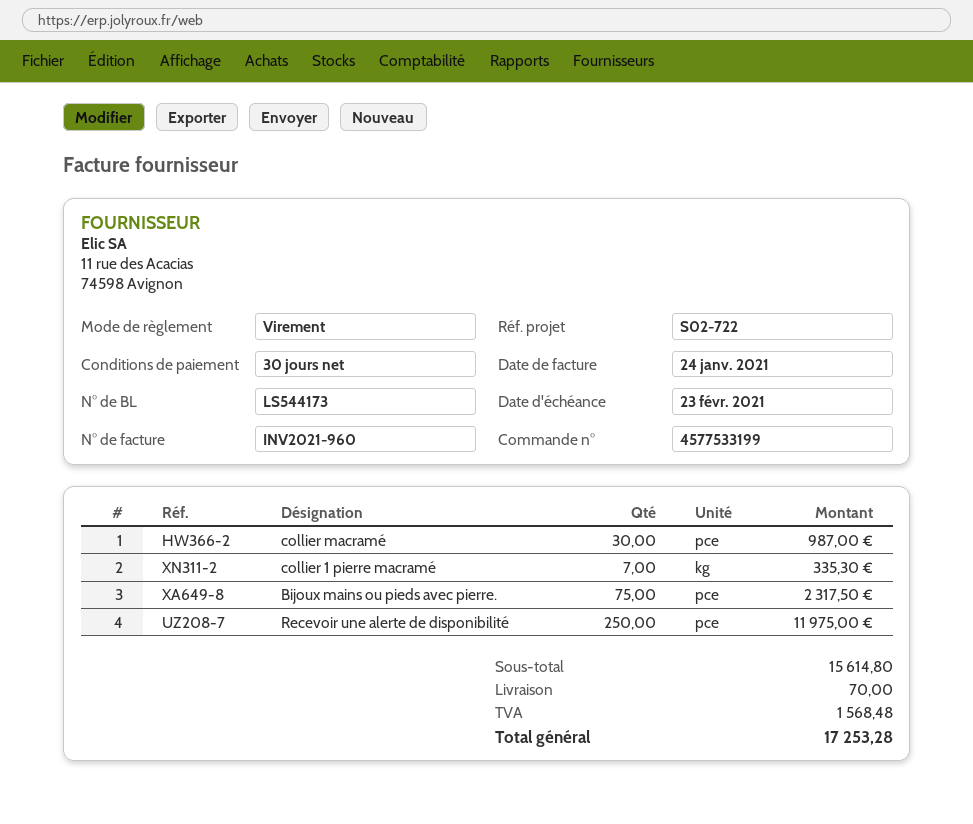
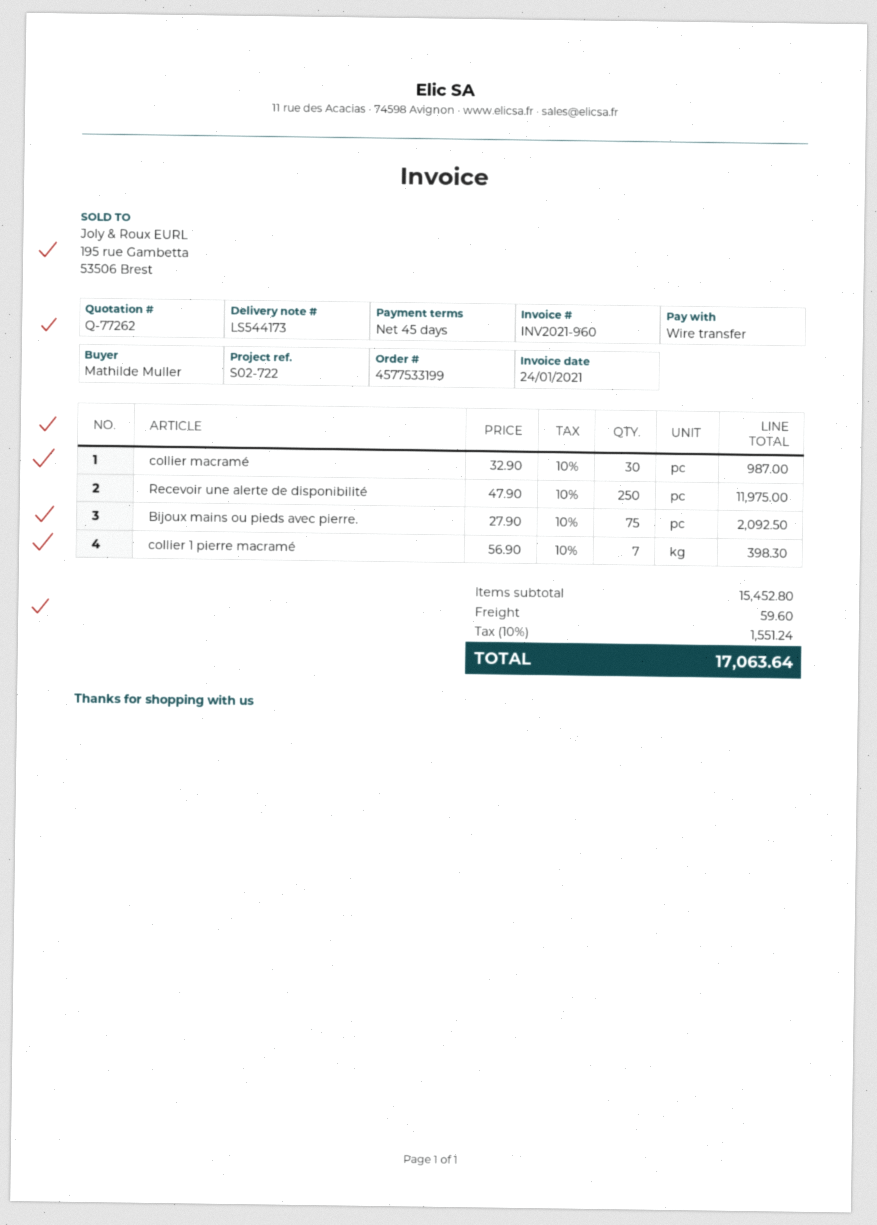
payment terms: 30 days -> 45 days
collier 1 pierre macramé: 7 for 335.30 -> 7 for 398.30
Bijoux mains ou pieds avec pierre.: 75 for 2317.50 -> 75 for 2092.50
subtotal: 15614.80 -> 15452.80
shipping: 70.00 -> 59.60
tax: 1568.48 -> 1551.24
total: 17253.28 -> 17063.64

